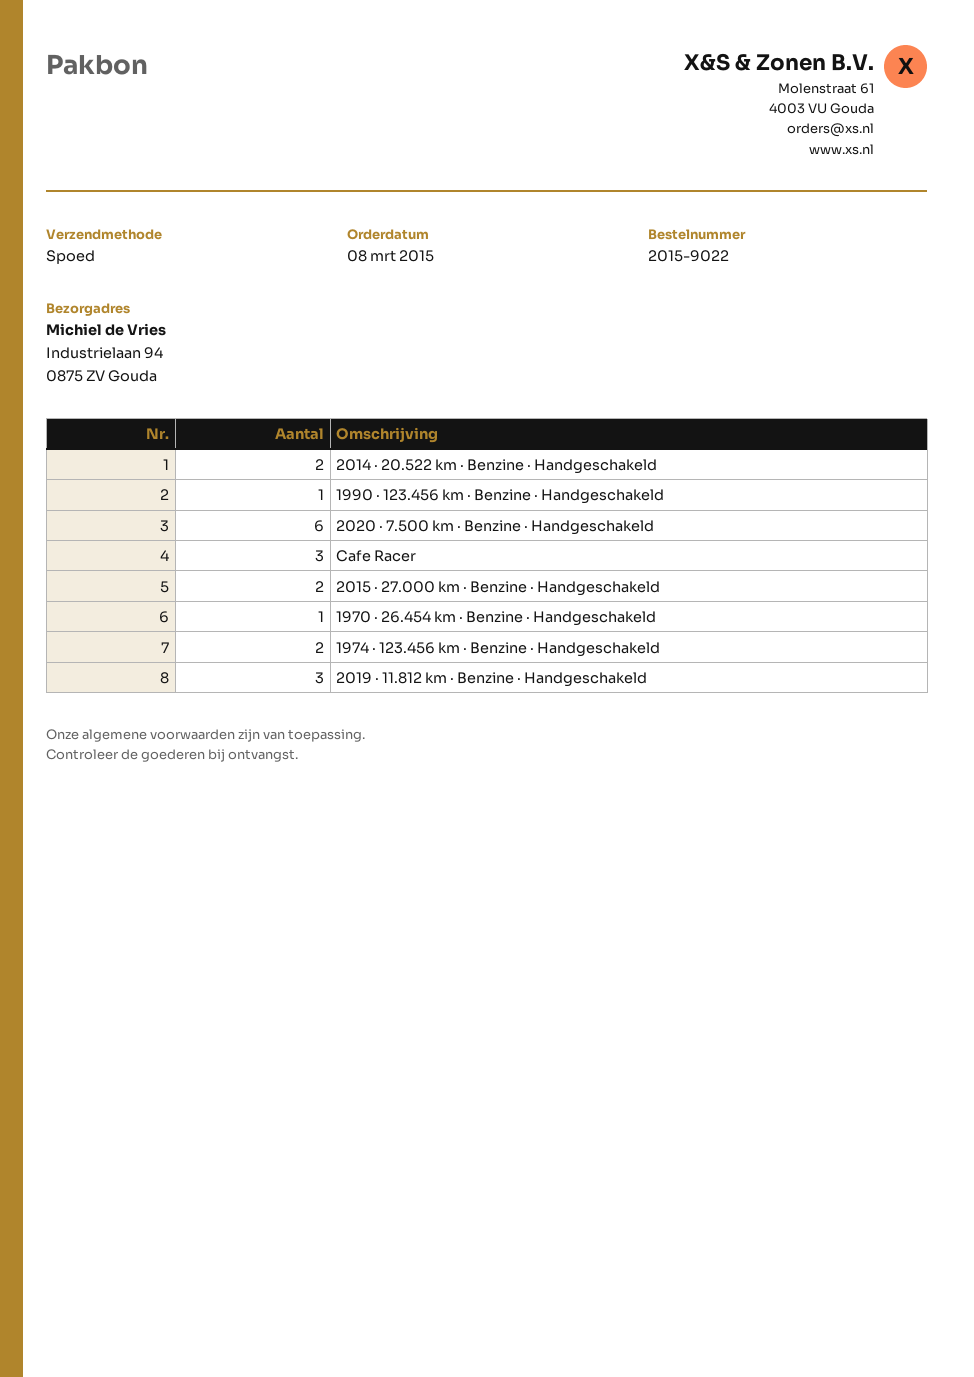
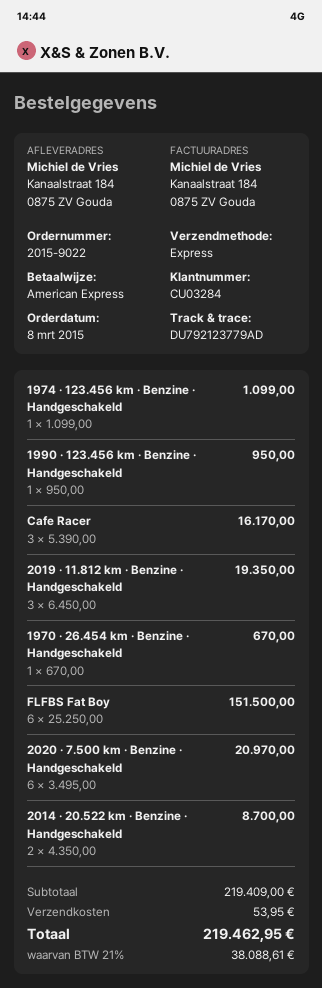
ship to: Industrielaan 94, 0875 ZV Gouda -> Kanaalstraat 184, 0875 ZV Gouda
2015 · 27.000 km · Benzine · Handgeschakeld: 2 -> none
1974 · 123.456 km · Benzine · Handgeschakeld: 2 -> 1
FLFBS Fat Boy: none -> 6

